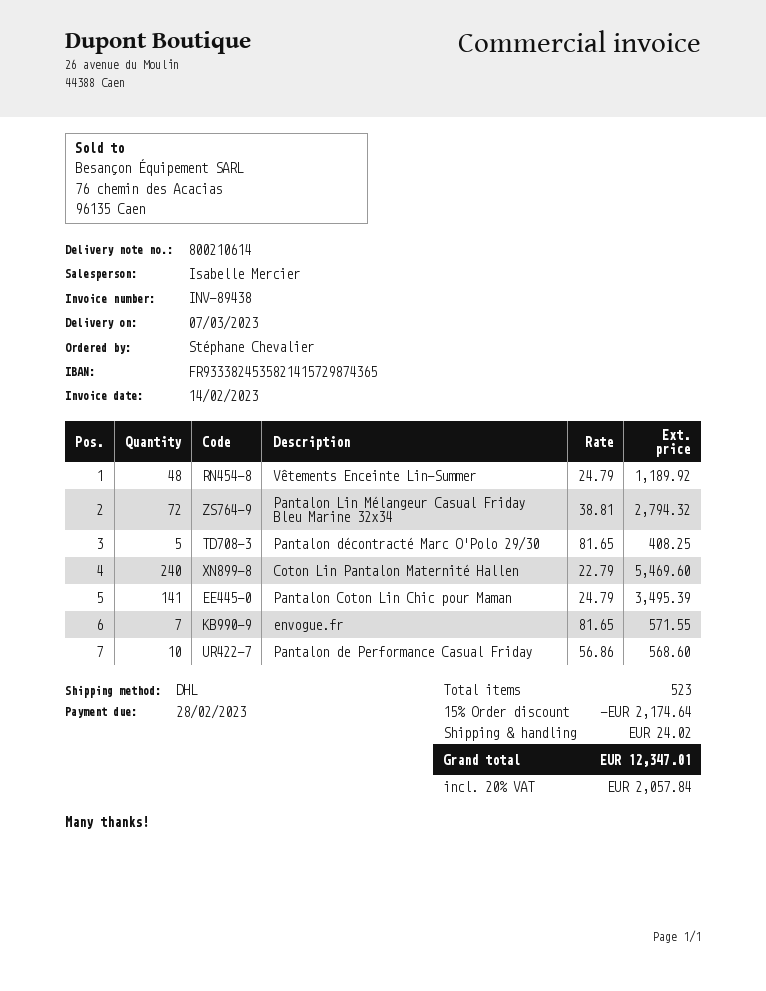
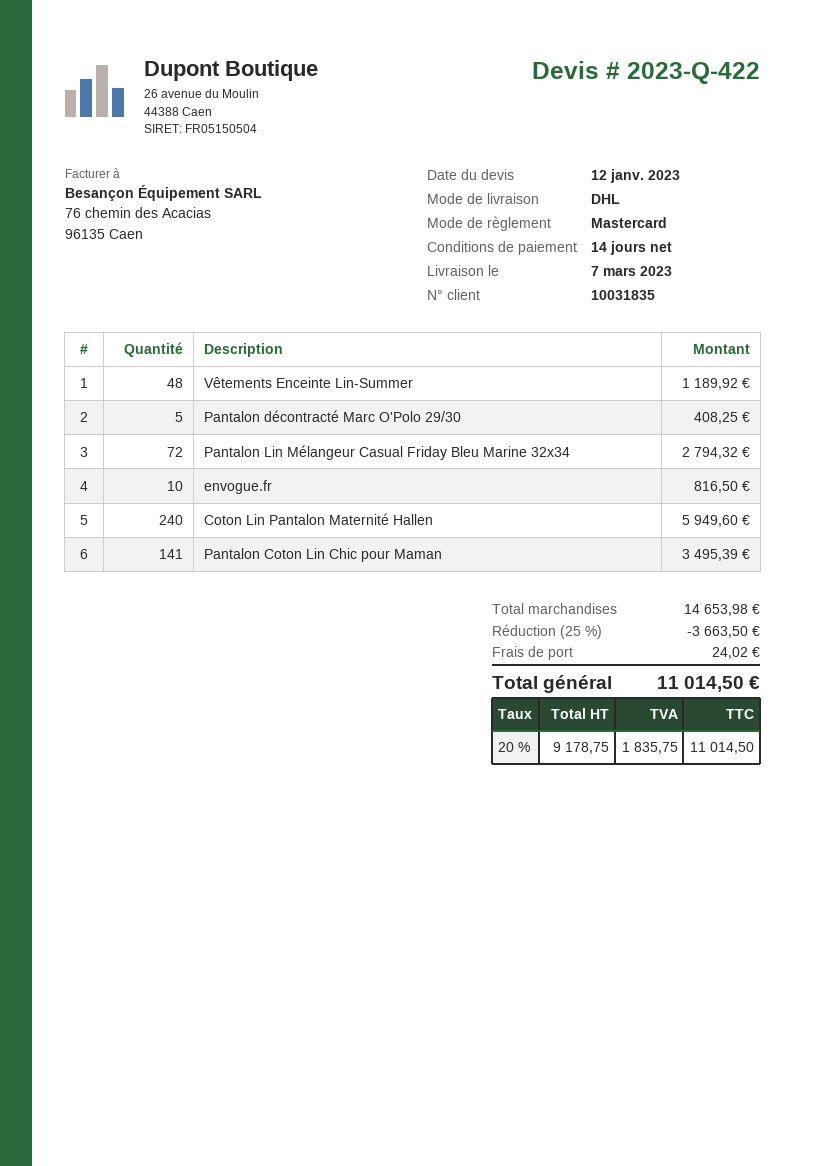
Coton Lin Pantalon Maternité Hallen: 240 for 5469.60 -> 240 for 5949.60
envogue.fr: 7 for 571.55 -> 10 for 816.50
Pantalon de Performance Casual Friday: 10 for 568.60 -> none
discount: 15% = 2174.64 -> 25% = 3663.50
tax: 20% = 2057.84 -> 20% = 1835.75
total: 12347.01 -> 11014.50

